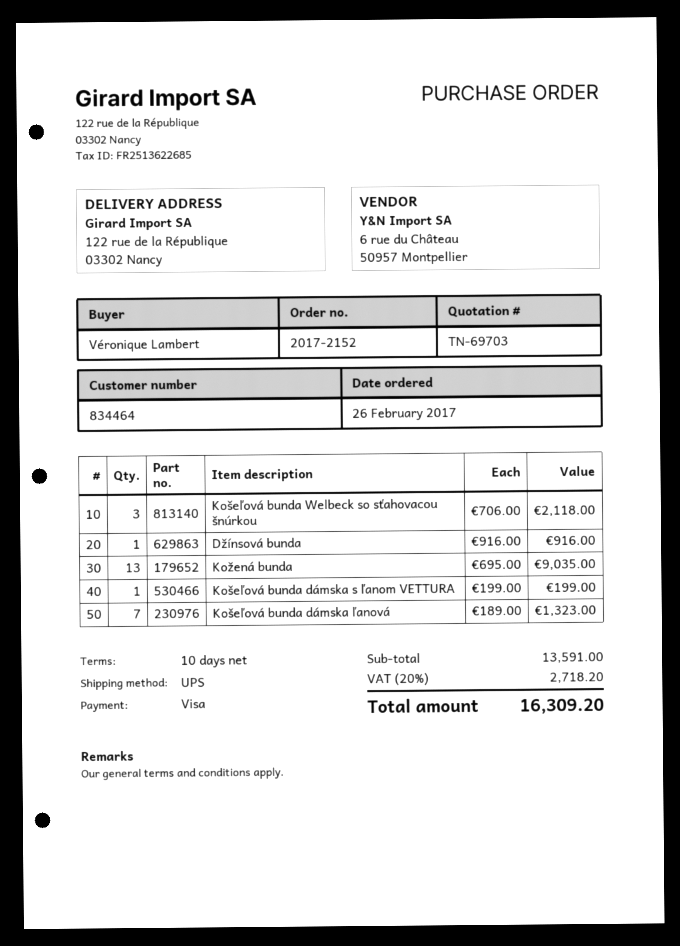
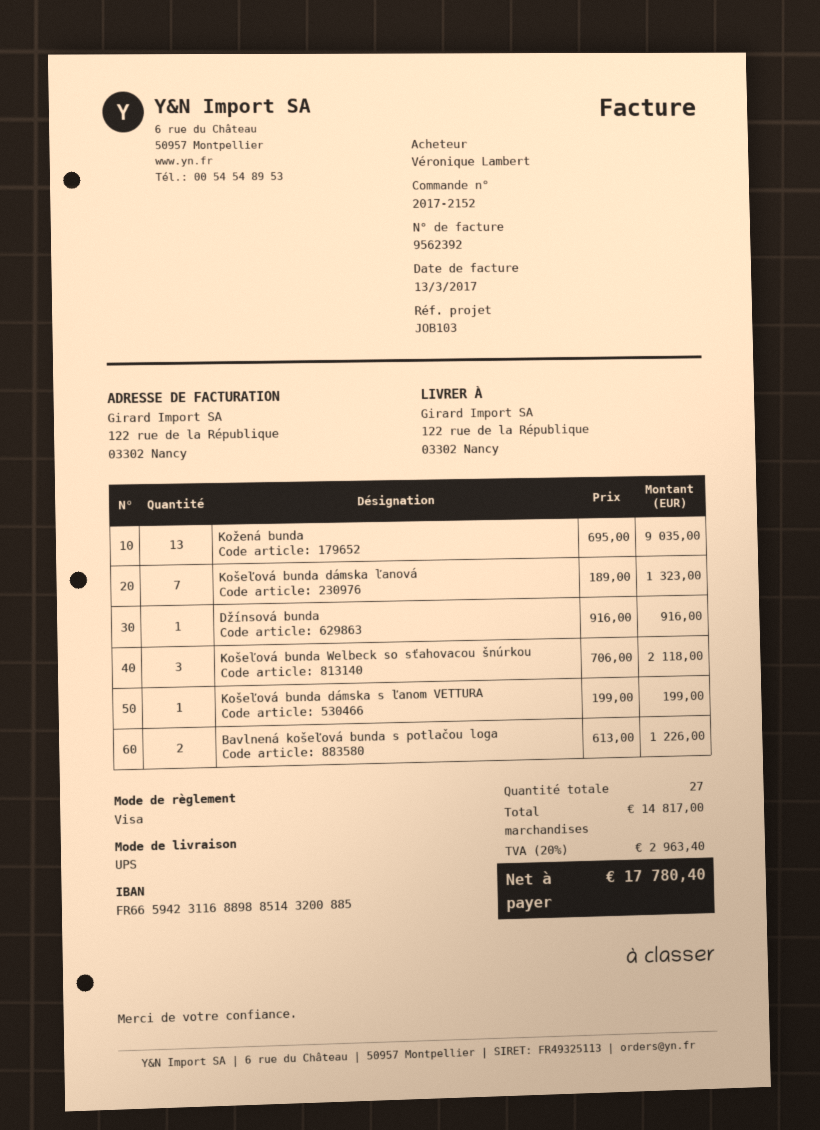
Bavlnená košeľová bunda s potlačou loga: none -> 2 x 613.00 = 1226.00
subtotal: 13591.00 -> 14817.00
tax: 20% = 2718.20 -> 20% = 2963.40
total: 16309.20 -> 17780.40

